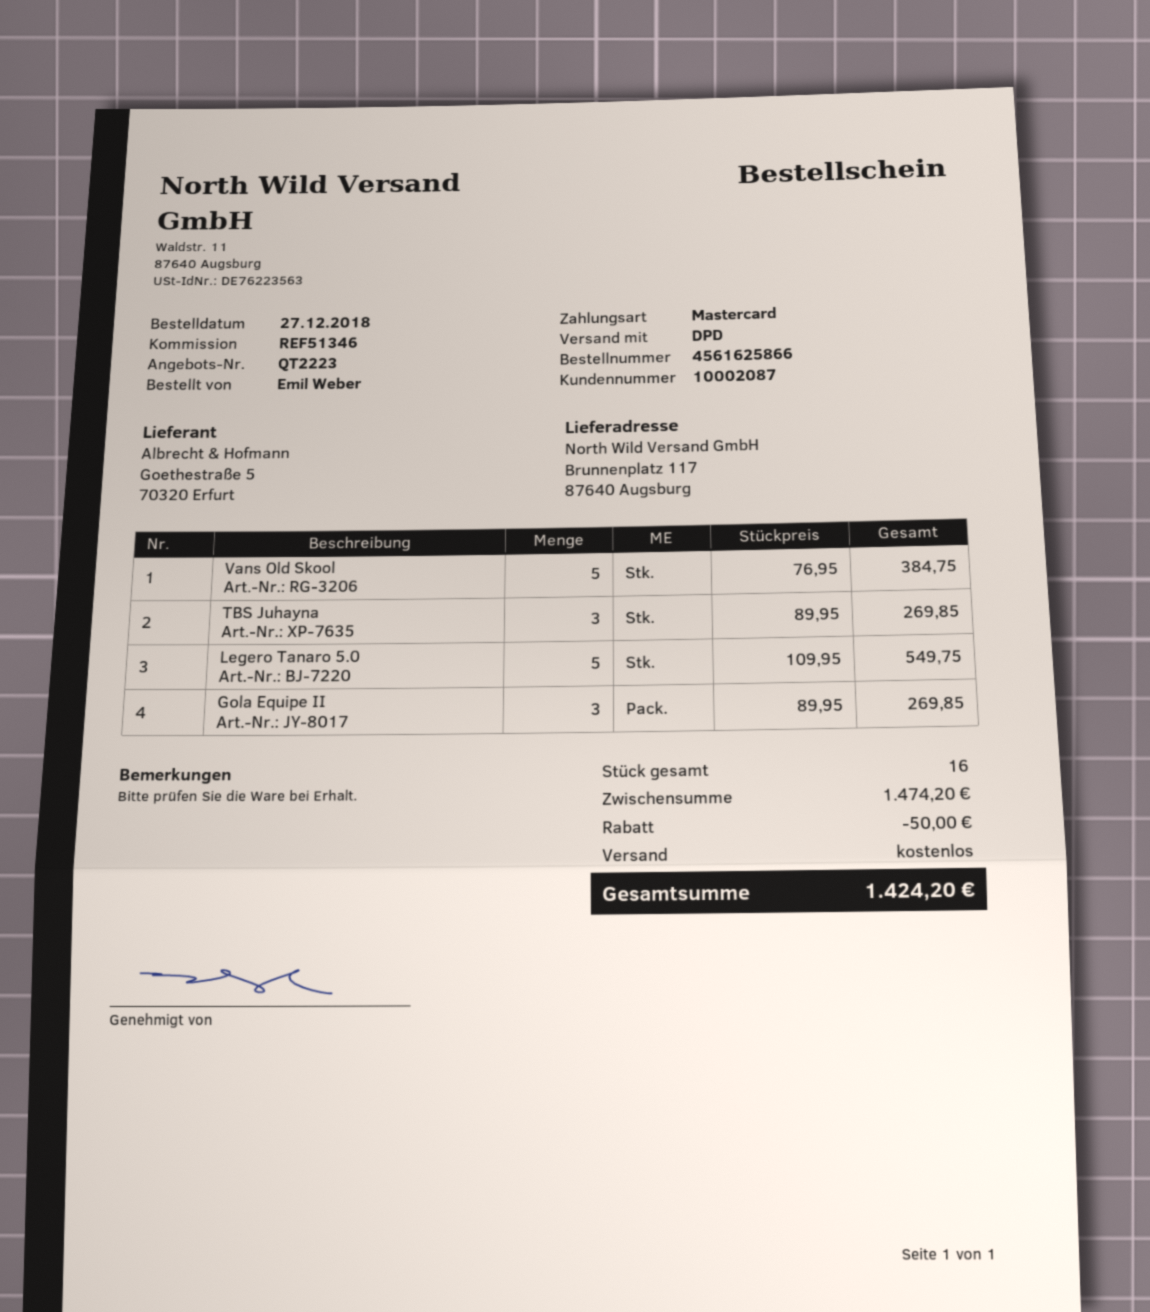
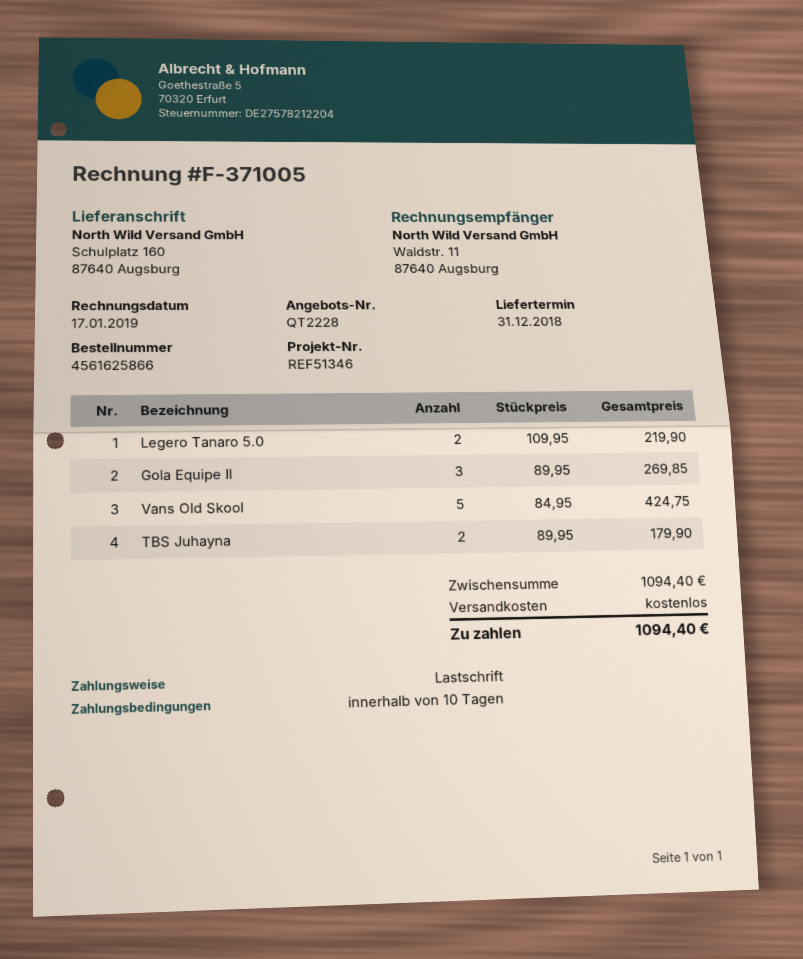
quote number: QT2223 -> QT2228
payment method: Mastercard -> direct debit
ship to: Brunnenplatz 117, 87640 Augsburg -> Schulplatz 160, 87640 Augsburg
Vans Old Skool: 5 x 76.95 = 384.75 -> 5 x 84.95 = 424.75
TBS Juhayna: 3 x 89.95 = 269.85 -> 2 x 89.95 = 179.90
Legero Tanaro 5.0: 5 x 109.95 = 549.75 -> 2 x 109.95 = 219.90
subtotal: 1474.20 -> 1094.40
discount: 50.00 -> none
total: 1424.20 -> 1094.40

